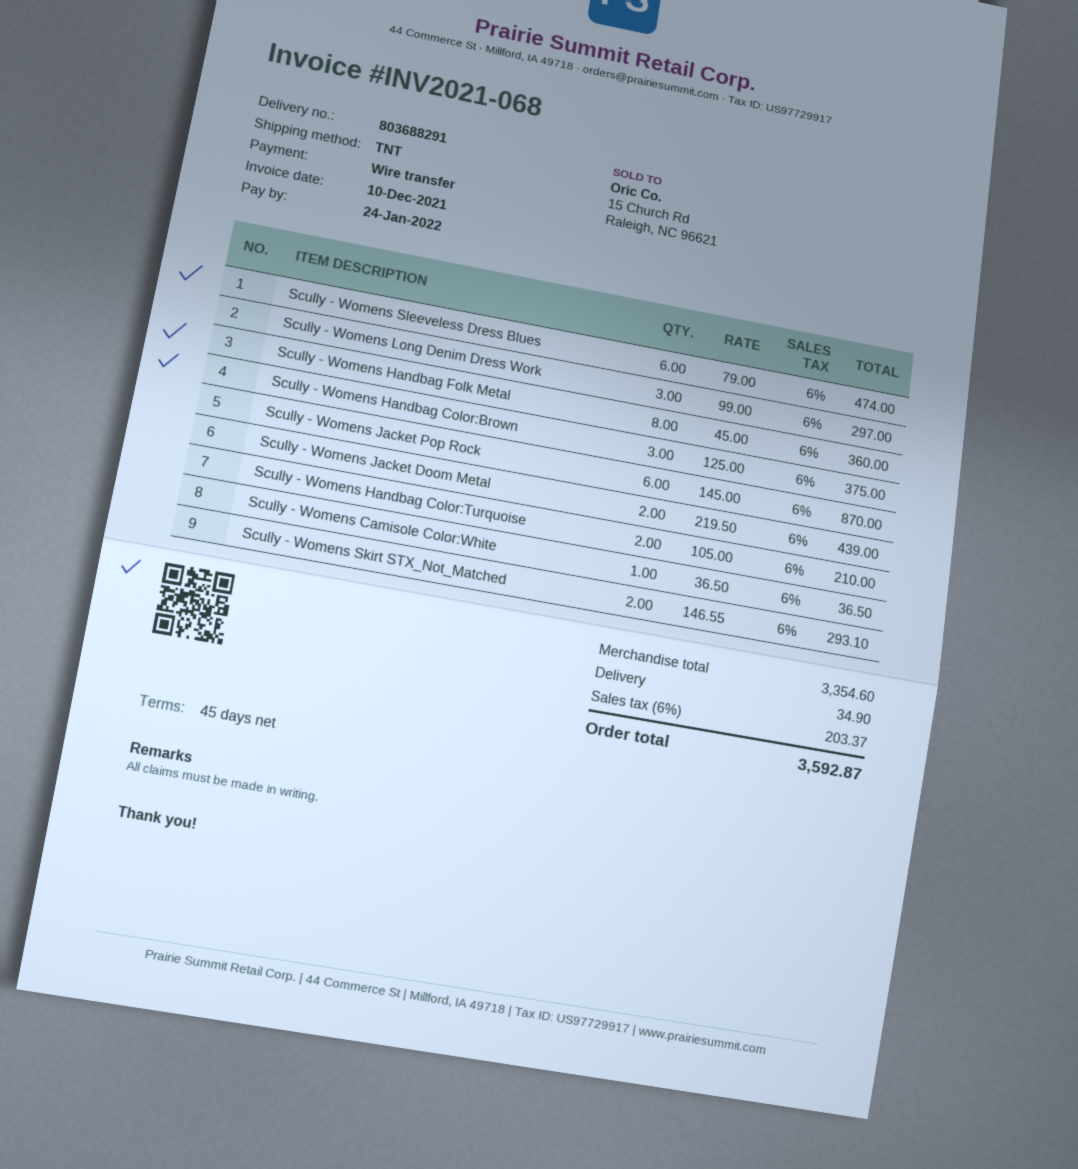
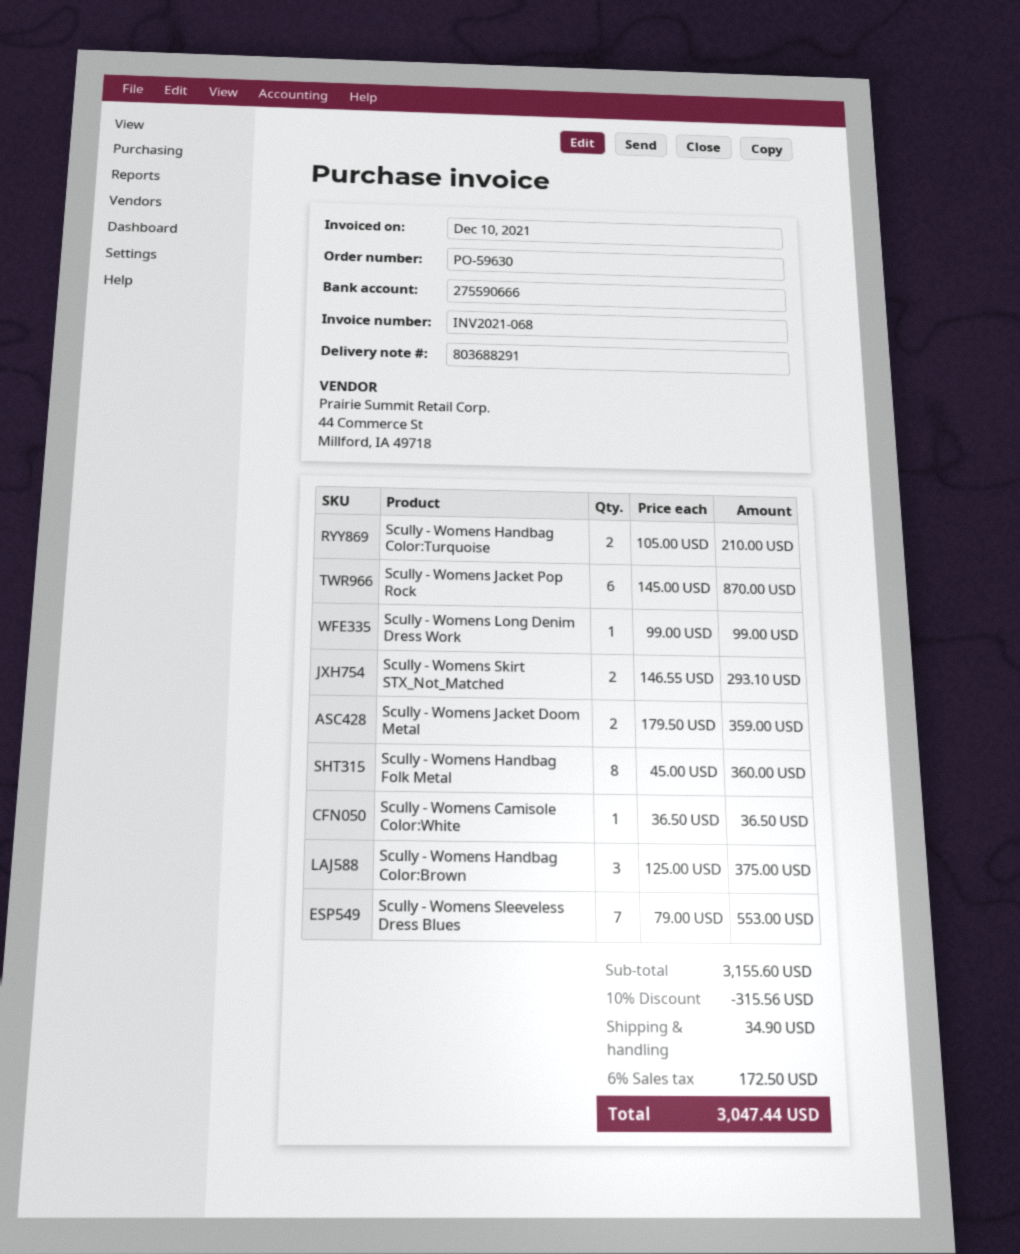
Scully - Womens Sleeveless Dress Blues: 6 x 79.00 = 474.00 -> 7 x 79.00 = 553.00
Scully - Womens Long Denim Dress Work: 3 x 99.00 = 297.00 -> 1 x 99.00 = 99.00
Scully - Womens Jacket Doom Metal: 2 x 219.50 = 439.00 -> 2 x 179.50 = 359.00
subtotal: 3354.60 -> 3155.60
discount: none -> 10% = 315.56
tax: 6% = 203.37 -> 6% = 172.50
total: 3592.87 -> 3047.44

